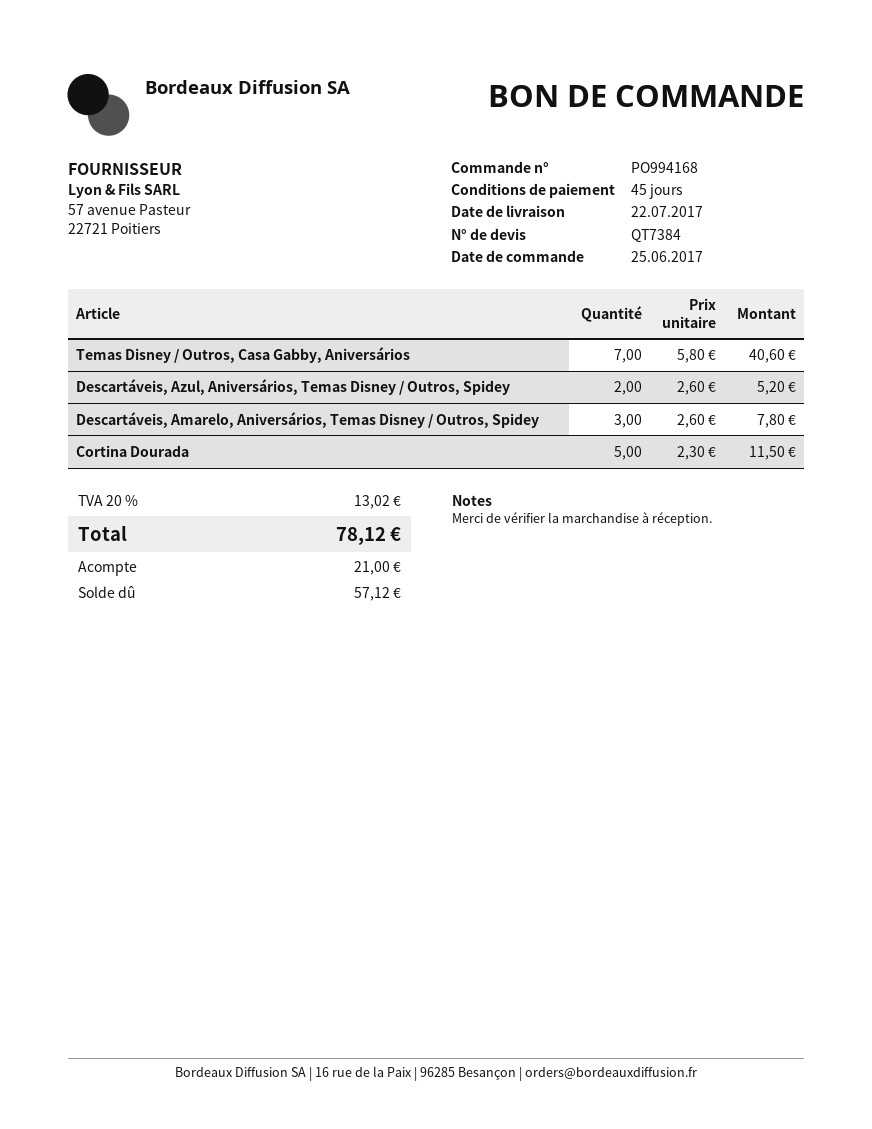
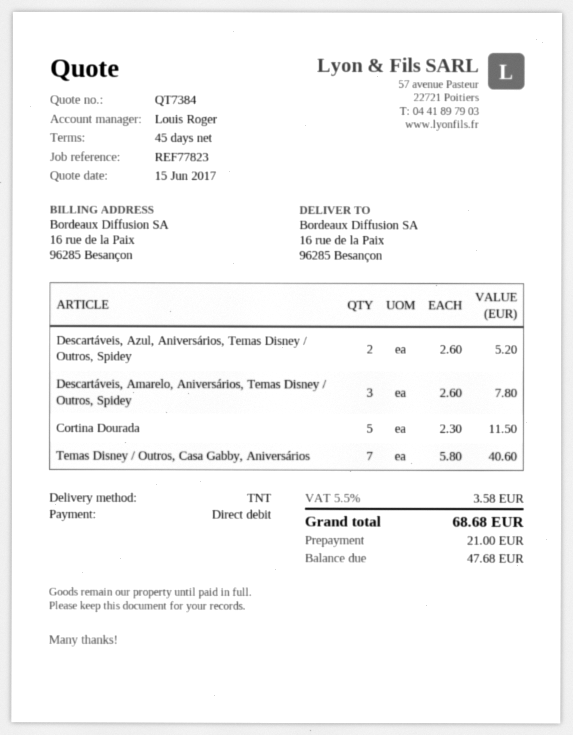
tax: 20% = 13.02 -> 5.5% = 3.58
total: 78.12 -> 68.68
balance: 57.12 -> 47.68

